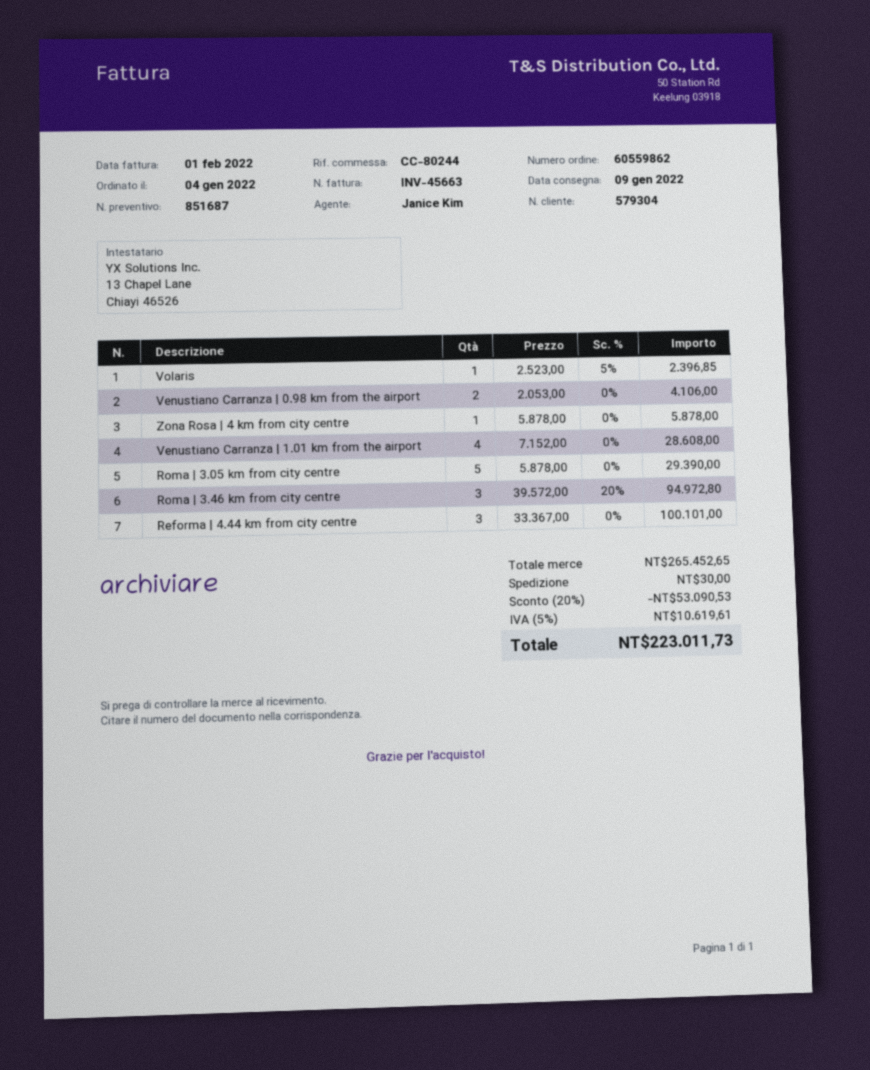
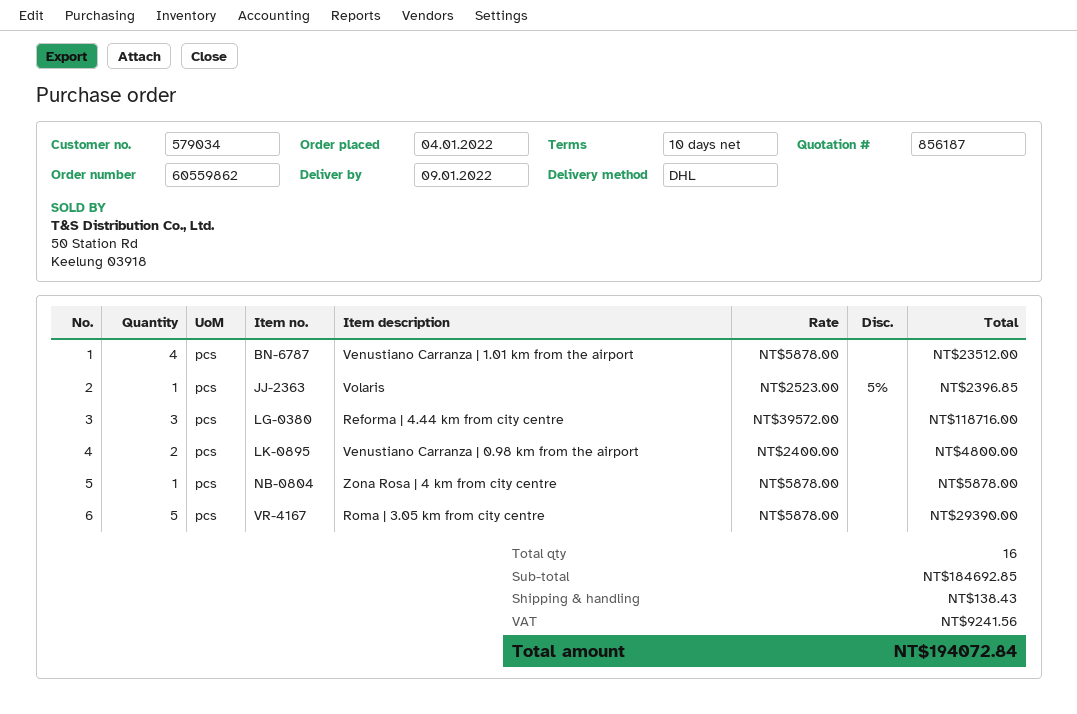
quote number: 851687 -> 856187
customer number: 579304 -> 579034
Venustiano Carranza | 0.98 km from the airport: 2 x 2053.00 = 4106.00 -> 2 x 2400.00 = 4800.00
Venustiano Carranza | 1.01 km from the airport: 4 x 7152.00 = 28608.00 -> 4 x 5878.00 = 23512.00
Roma | 3.46 km from city centre: 3 x 39572.00 - 20% = 94972.80 -> none
Reforma | 4.44 km from city centre: 3 x 33367.00 = 100101.00 -> 3 x 39572.00 = 118716.00
subtotal: 265452.65 -> 184692.85
discount: 20% = 53090.53 -> none
shipping: 30.00 -> 138.43
tax: 10619.61 -> 9241.56
total: 223011.73 -> 194072.84

